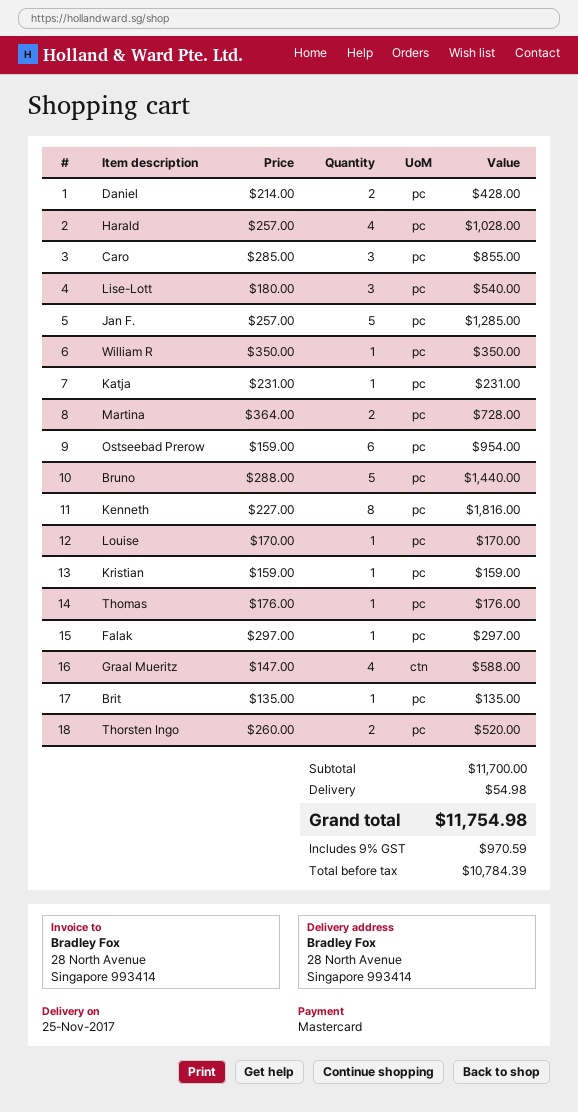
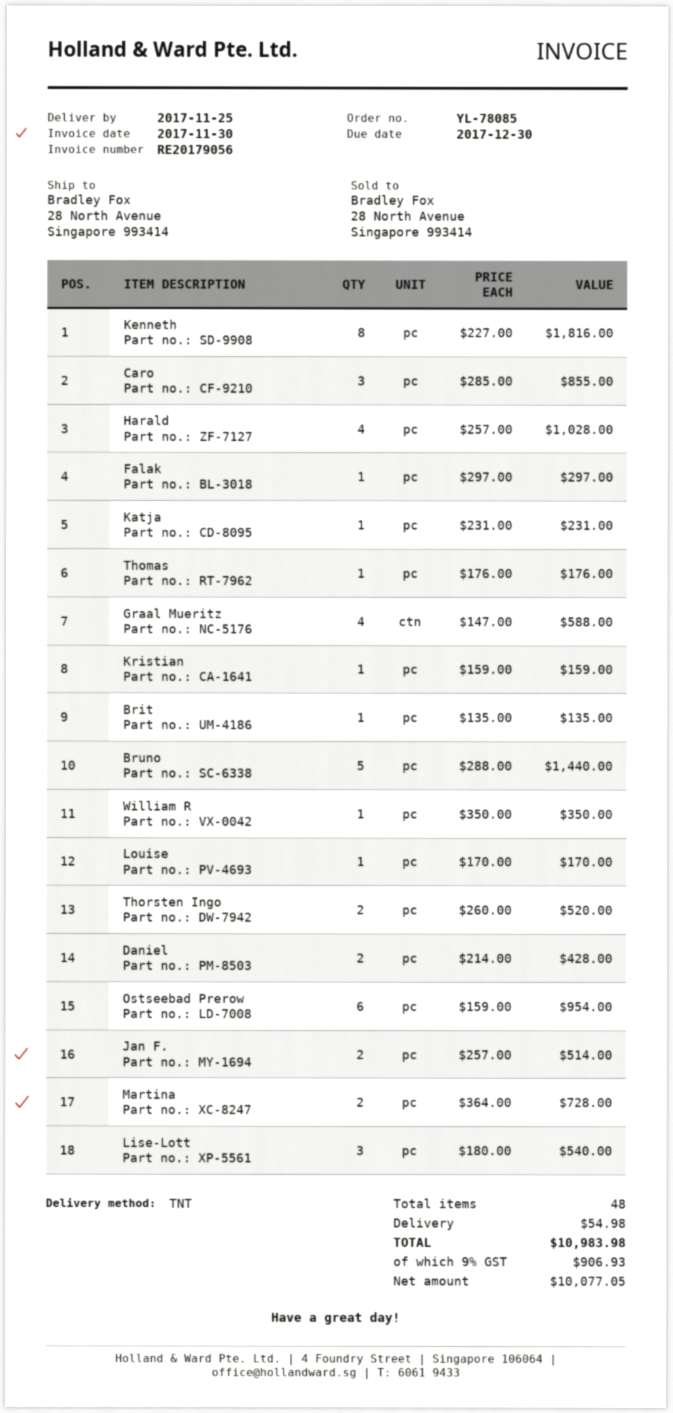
Jan F.: 5 x 257.00 = 1285.00 -> 2 x 257.00 = 514.00
net: 10784.39 -> 10077.05
tax: 9% = 970.59 -> 9% = 906.93
total: 11754.98 -> 10983.98

